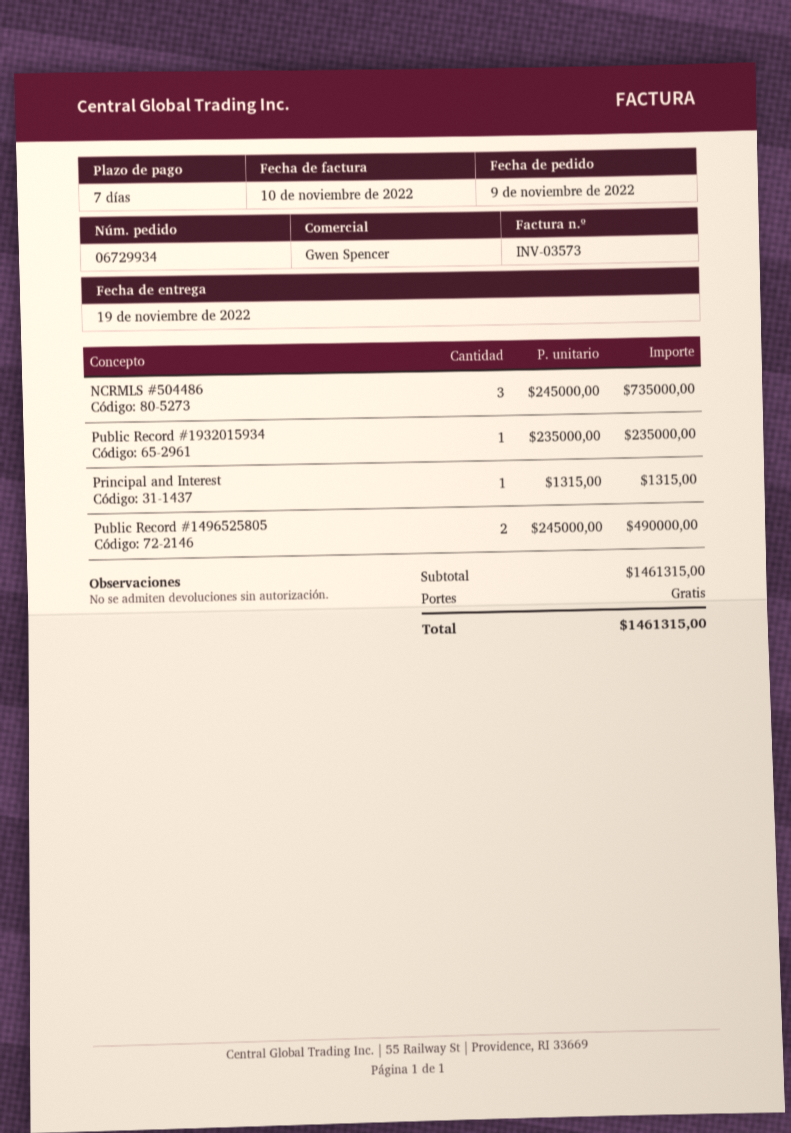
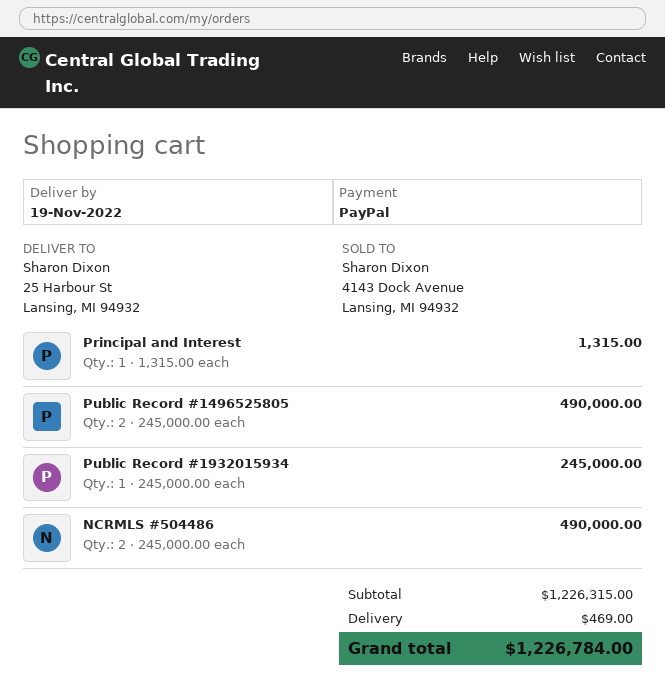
NCRMLS #504486: 3 x 245000.00 = 735000.00 -> 2 x 245000.00 = 490000.00
Public Record #1932015934: 1 x 235000.00 = 235000.00 -> 1 x 245000.00 = 245000.00
subtotal: 1461315.00 -> 1226315.00
shipping: 0.00 -> 469.00
total: 1461315.00 -> 1226784.00

